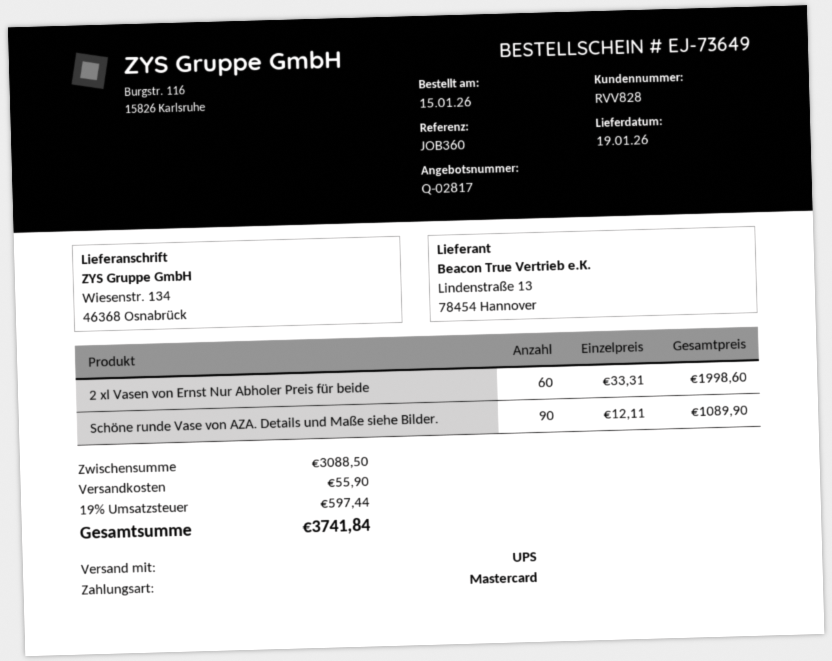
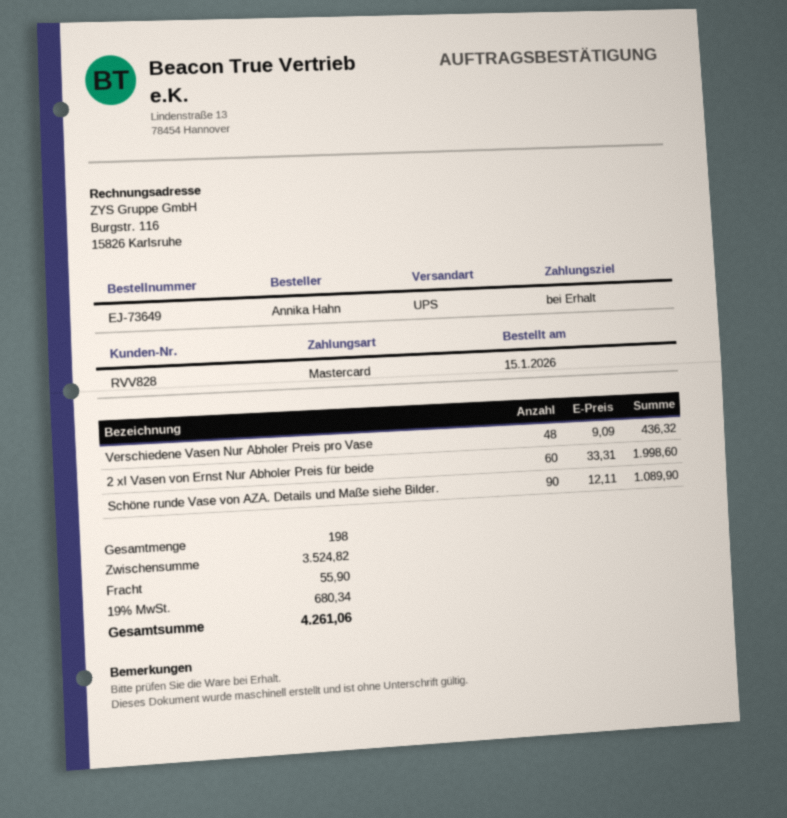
Verschiedene Vasen Nur Abholer Preis pro Vase: none -> 48 x 9.09 = 436.32
subtotal: 3088.50 -> 3524.82
tax: 19% = 597.44 -> 19% = 680.34
total: 3741.84 -> 4261.06

